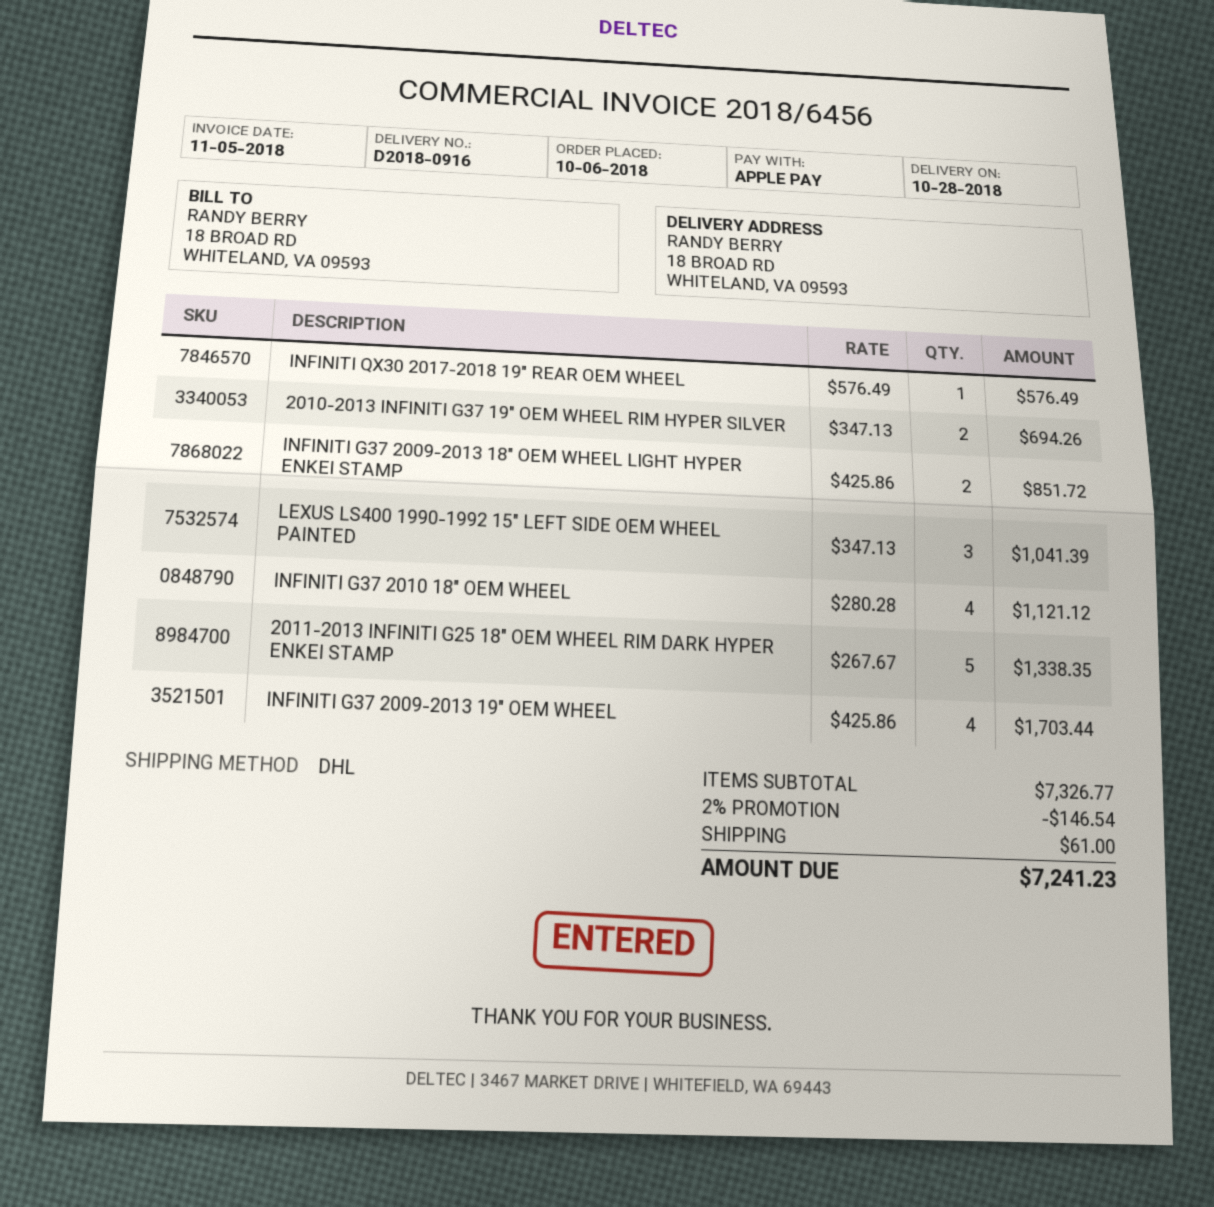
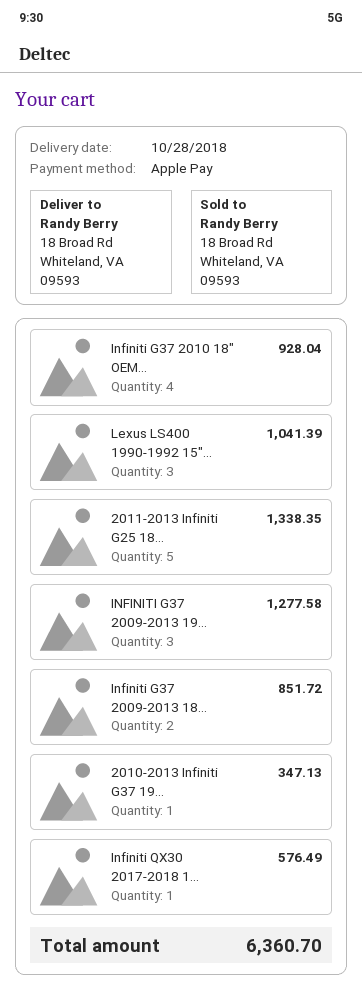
2010-2013 INFINITI G37 19″ OEM WHEEL RIM HYPER SILVER: 2 for 694.26 -> 1 for 347.13
INFINITI G37 2010 18″ OEM WHEEL: 4 for 1121.12 -> 4 for 928.04
INFINITI G37 2009-2013 19″ OEM WHEEL: 4 for 1703.44 -> 3 for 1277.58
discount: 2% = 146.54 -> none
shipping: 61.00 -> none
total: 7241.23 -> 6360.70

